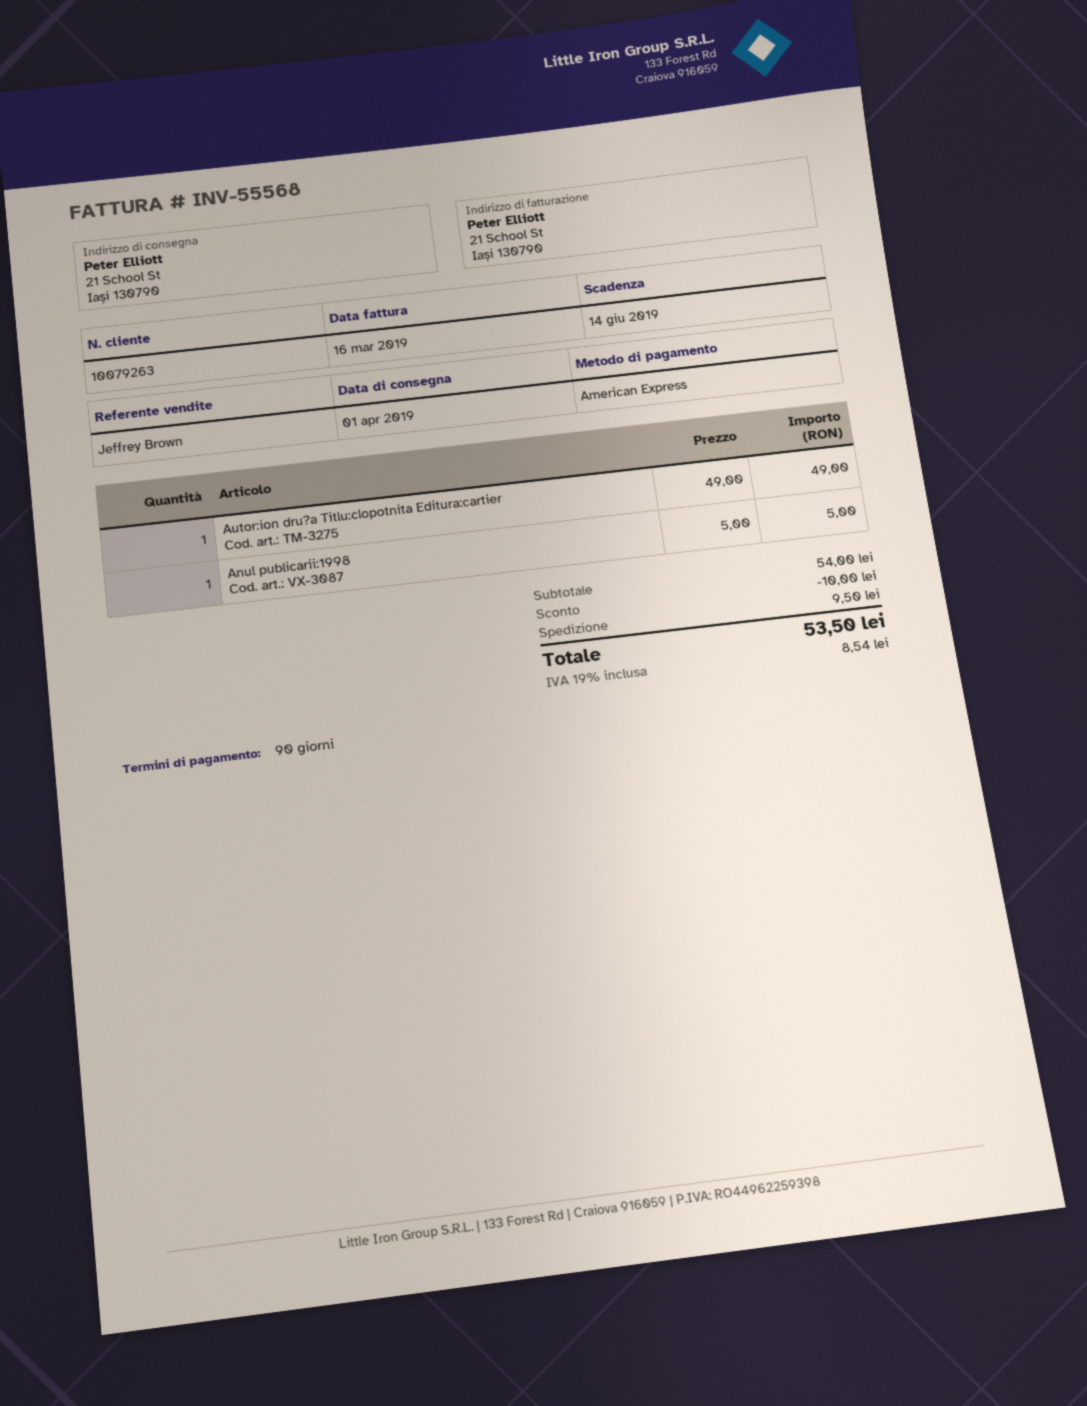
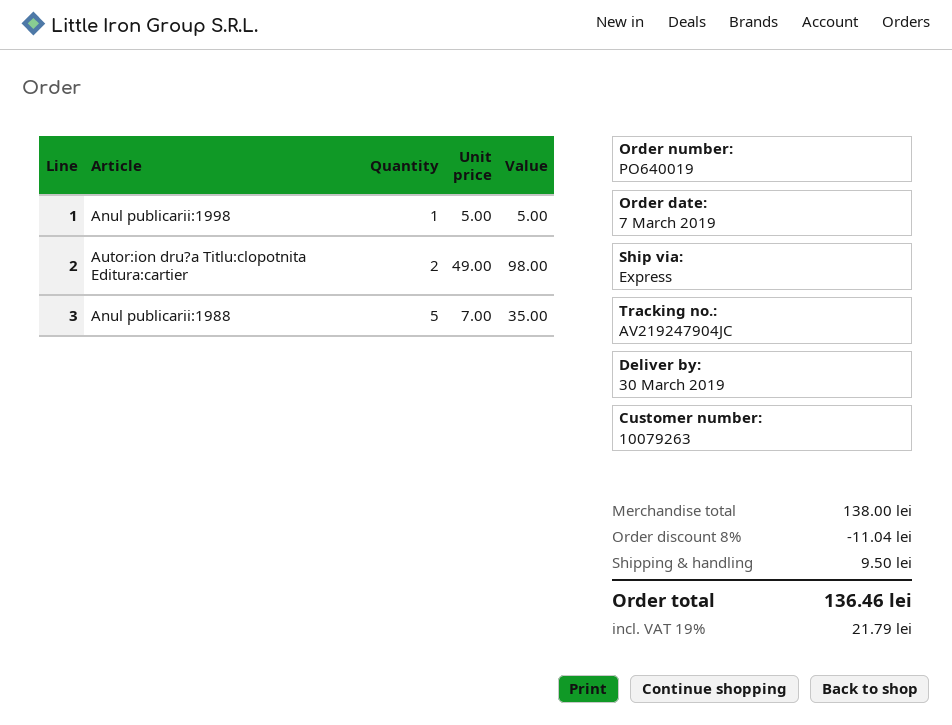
delivery date: 2019-04-01 -> 2019-03-30
Autor:ion dru?a Titlu:clopotnita Editura:cartier: 1 x 49.00 = 49.00 -> 2 x 49.00 = 98.00
Anul publicarii:1988: none -> 5 x 7.00 = 35.00
subtotal: 54.00 -> 138.00
discount: 10.00 -> 11.04
tax: 19% = 8.54 -> 19% = 21.79
total: 53.50 -> 136.46

